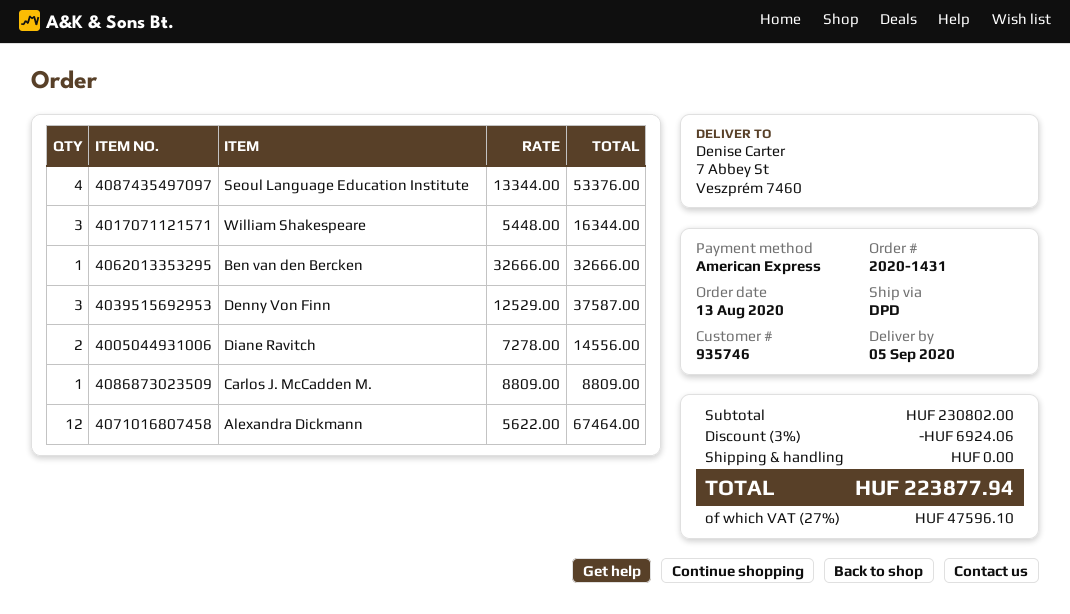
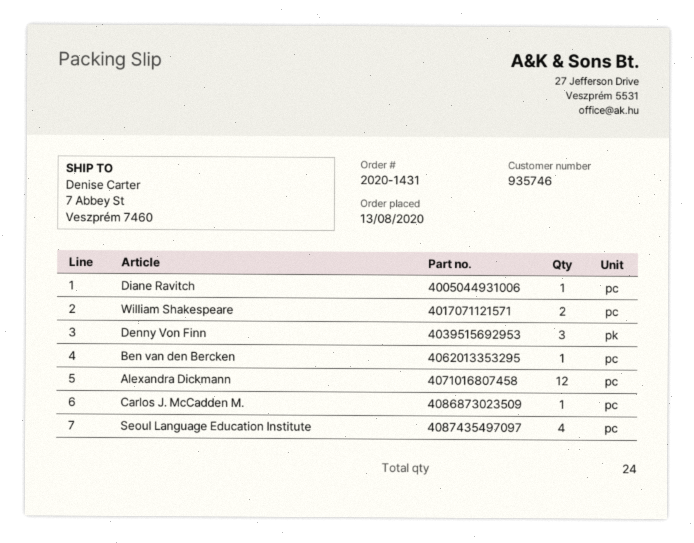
William Shakespeare: 3 -> 2
Diane Ravitch: 2 -> 1

